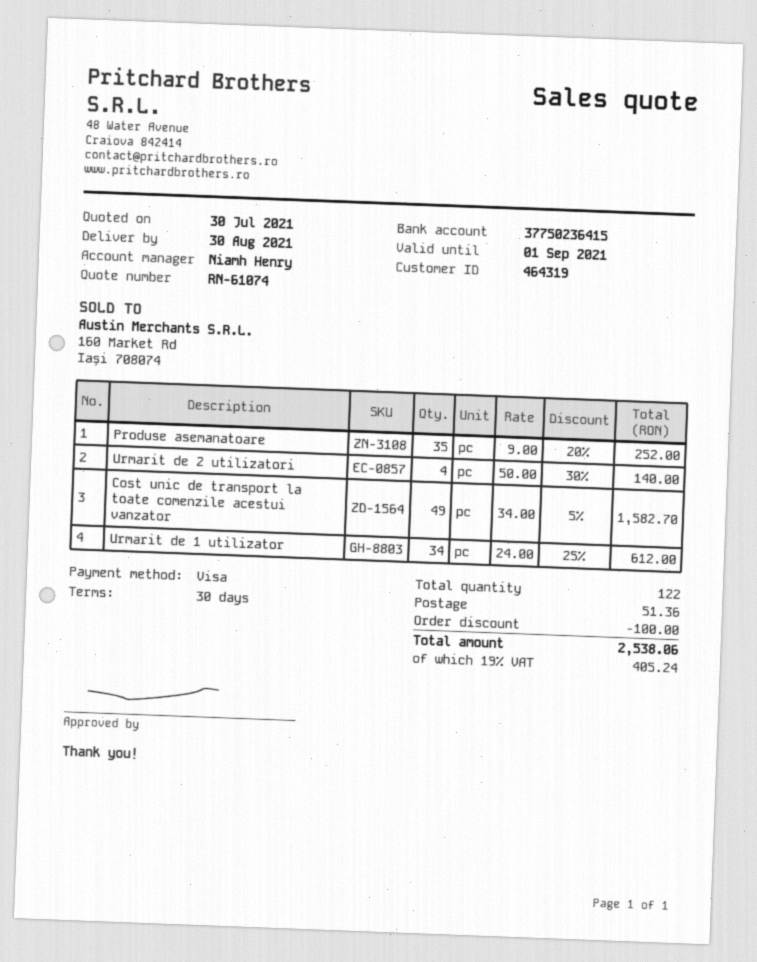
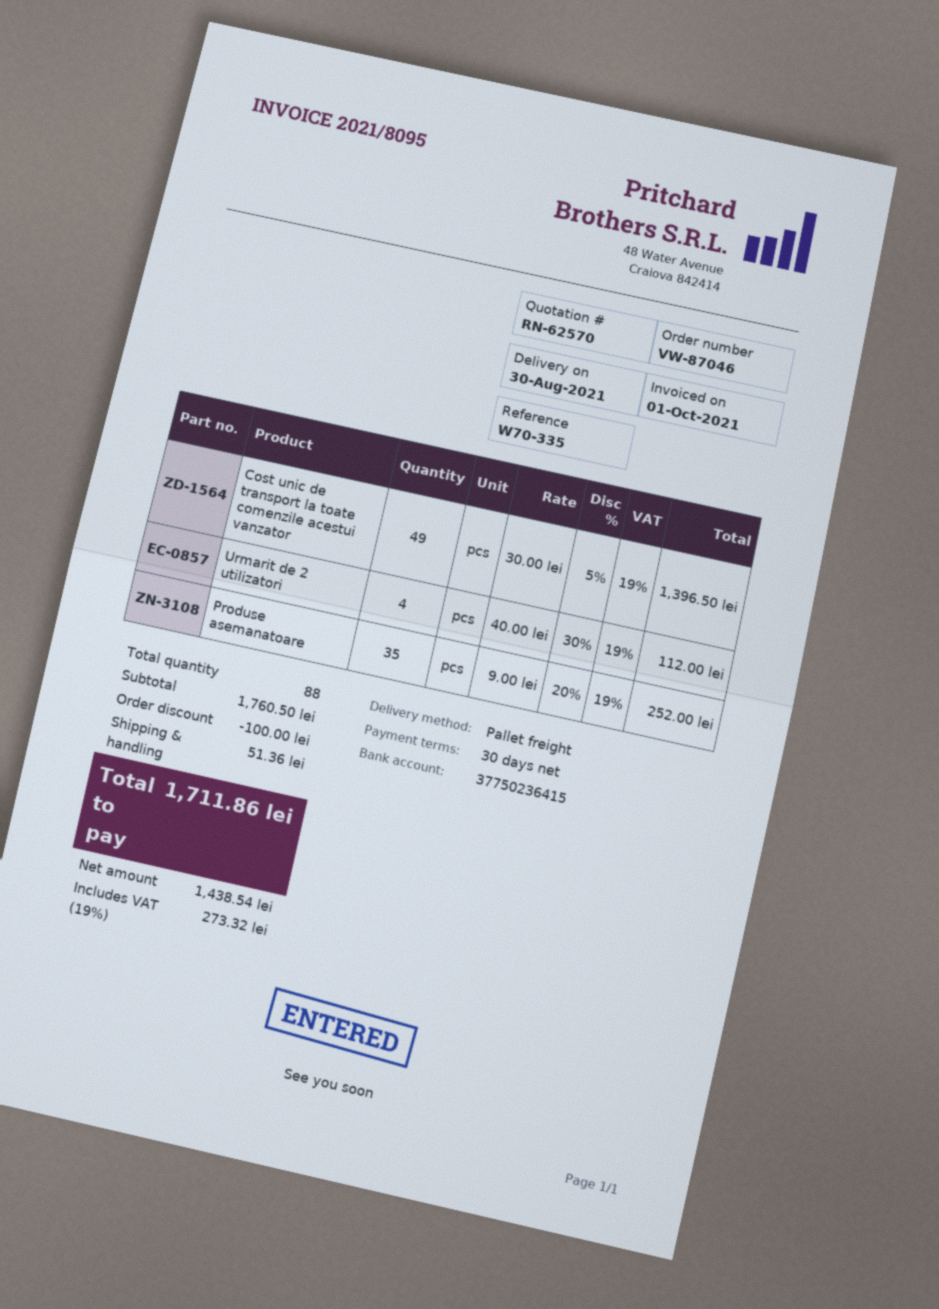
quote number: RN-61074 -> RN-62570
Urmarit de 2 utilizatori: 4 x 50.00 - 30% = 140.00 -> 4 x 40.00 - 30% = 112.00
Cost unic de transport la toate comenzile acestui vanzator: 49 x 34.00 - 5% = 1582.70 -> 49 x 30.00 - 5% = 1396.50
Urmarit de 1 utilizator: 34 x 24.00 - 25% = 612.00 -> none
total quantity: 122 -> 88
tax: 19% = 405.24 -> 19% = 273.32
total: 2538.06 -> 1711.86

